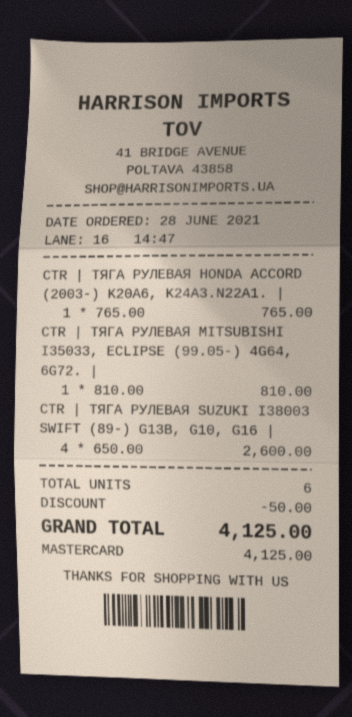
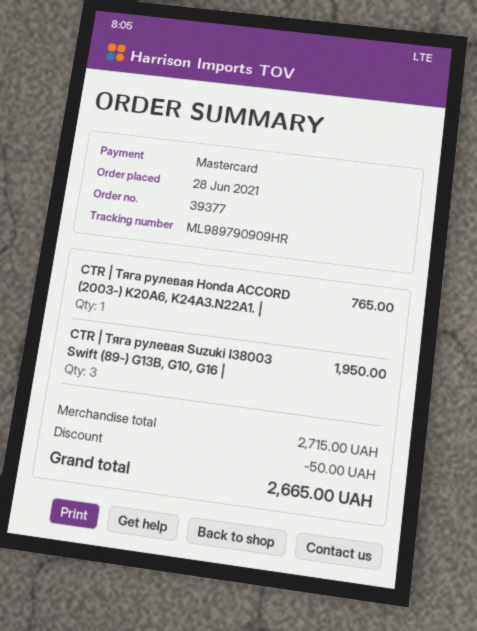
CTR | ТЯГА РУЛЕВАЯ MITSUBISHI I35033, ECLIPSE (99.05-) 4G64, 6G72. |: 1 for 810.00 -> none
CTR | ТЯГА РУЛЕВАЯ SUZUKI I38003 SWIFT (89-) G13B, G10, G16 |: 4 for 2600.00 -> 3 for 1950.00
total: 4125.00 -> 2665.00

